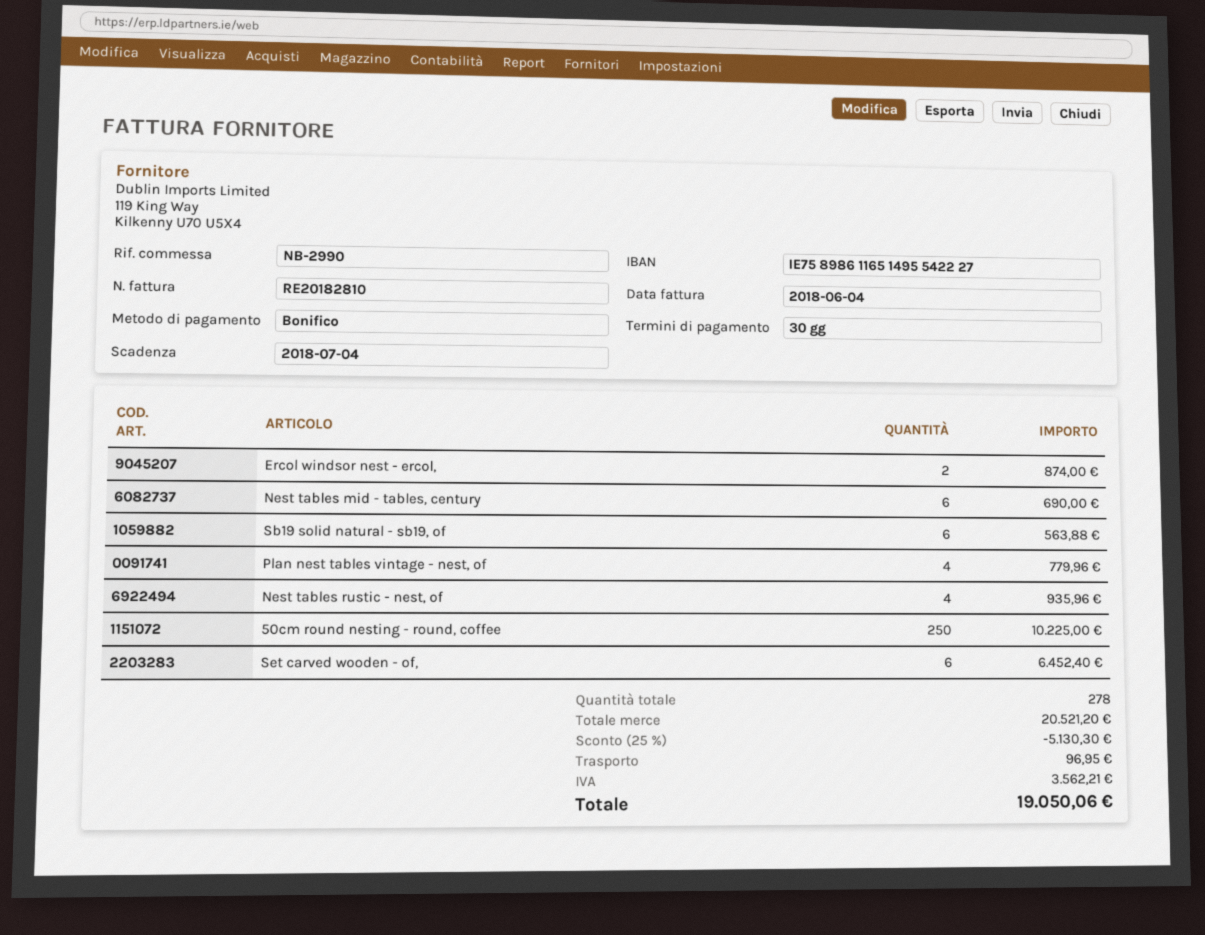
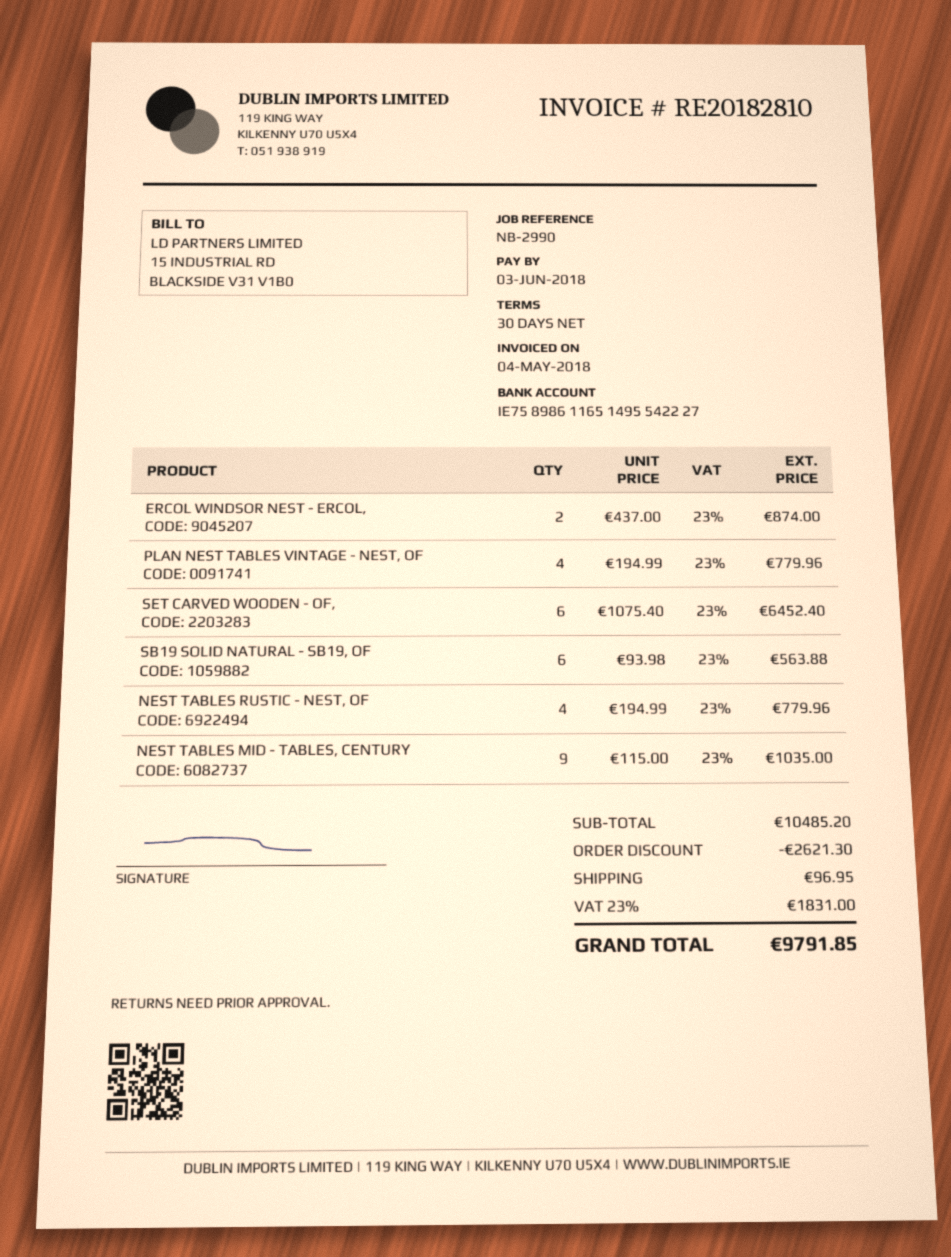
invoice date: 2018-06-04 -> 2018-05-04
due date: 2018-07-04 -> 2018-06-03
Nest tables mid - tables, century: 6 for 690.00 -> 9 for 1035.00
Nest tables rustic - nest, of: 4 for 935.96 -> 4 for 779.96
50cm round nesting - round, coffee: 250 for 10225.00 -> none
subtotal: 20521.20 -> 10485.20
discount: 5130.30 -> 2621.30
tax: 3562.21 -> 1831.00
total: 19050.06 -> 9791.85

